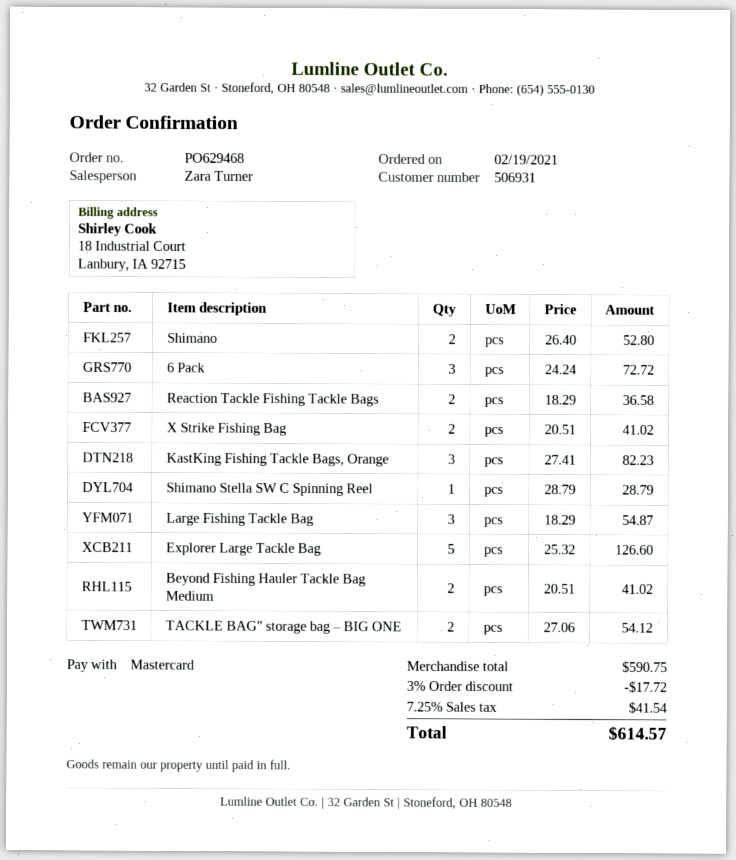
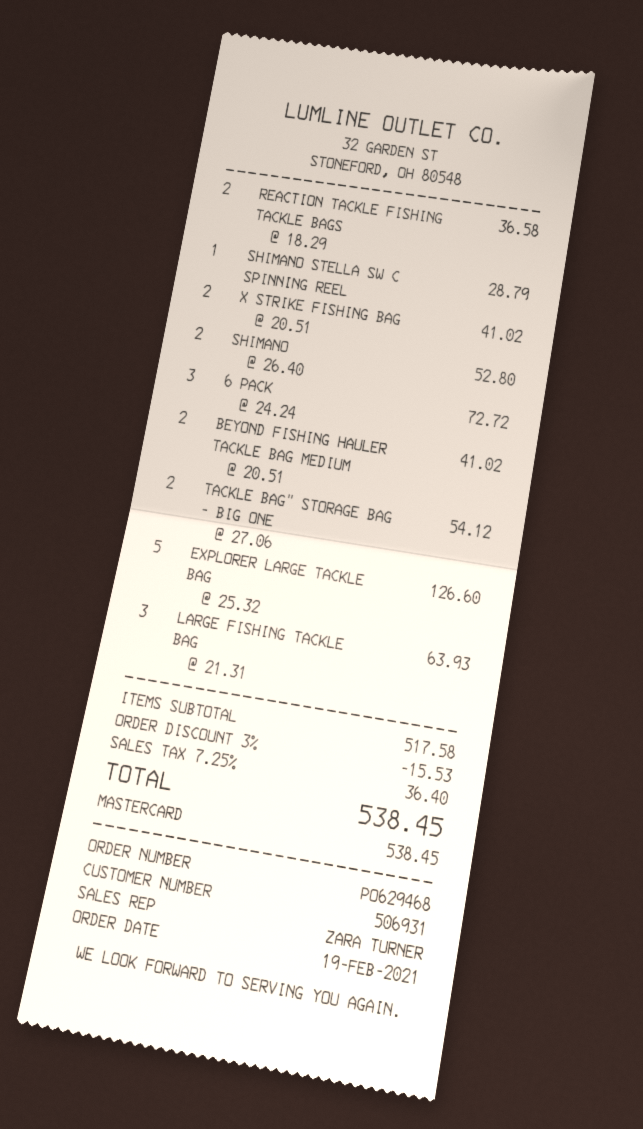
KastKing Fishing Tackle Bags, Orange: 3 x 27.41 = 82.23 -> none
Large Fishing Tackle Bag: 3 x 18.29 = 54.87 -> 3 x 21.31 = 63.93
subtotal: 590.75 -> 517.58
discount: 3% = 17.72 -> 3% = 15.53
tax: 7.25% = 41.54 -> 7.25% = 36.40
total: 614.57 -> 538.45

